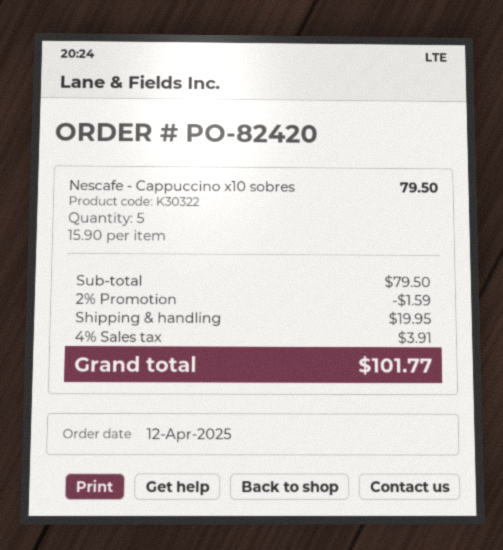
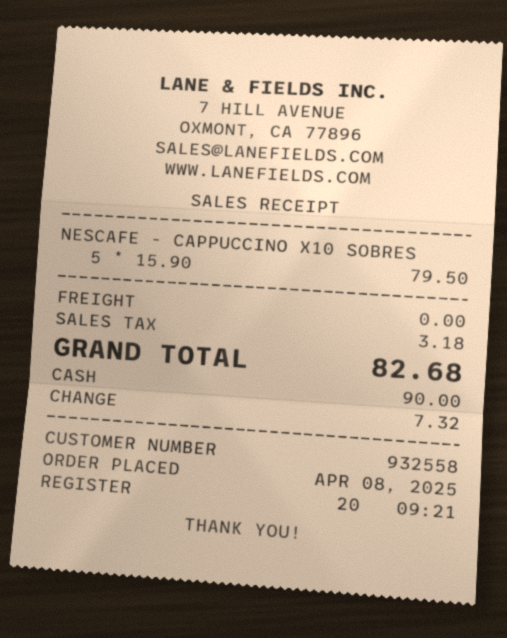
order date: 2025-04-12 -> 2025-04-08
discount: 2% = 1.59 -> none
shipping: 19.95 -> 0.00
tax: 3.91 -> 3.18
total: 101.77 -> 82.68

